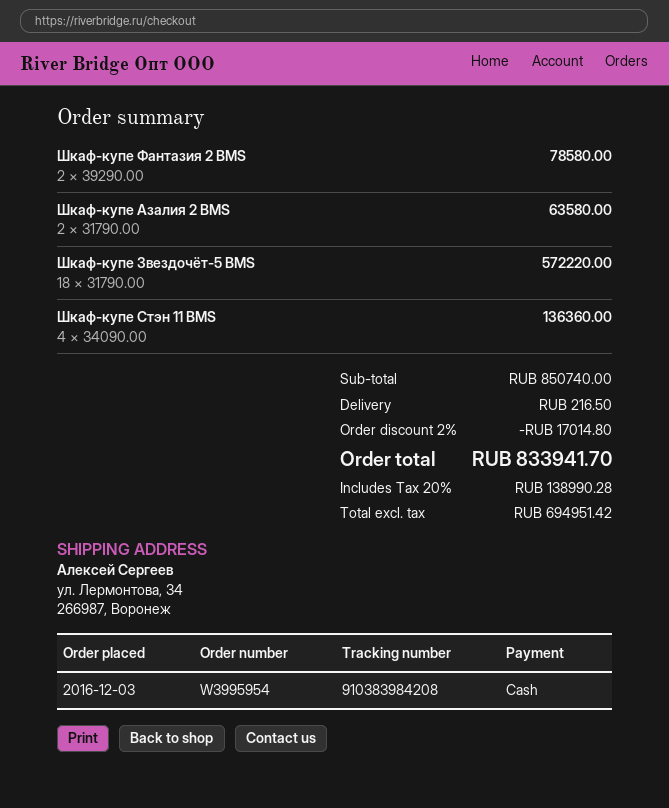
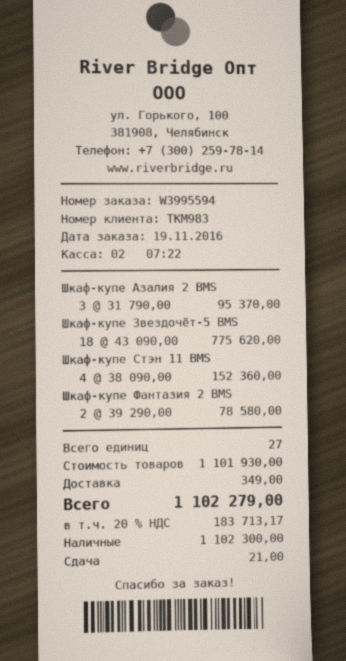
order number: W3995954 -> W3995594
order date: 2016-12-03 -> 2016-11-19
Шкаф-купе Азалия 2 BMS: 2 x 31790.00 = 63580.00 -> 3 x 31790.00 = 95370.00
Шкаф-купе Звездочёт-5 BMS: 18 x 31790.00 = 572220.00 -> 18 x 43090.00 = 775620.00
Шкаф-купе Стэн 11 BMS: 4 x 34090.00 = 136360.00 -> 4 x 38090.00 = 152360.00
subtotal: 850740.00 -> 1101930.00
discount: 2% = 17014.80 -> none
shipping: 216.50 -> 349.00
tax: 20% = 138990.28 -> 20% = 183713.17
total: 833941.70 -> 1102279.00

